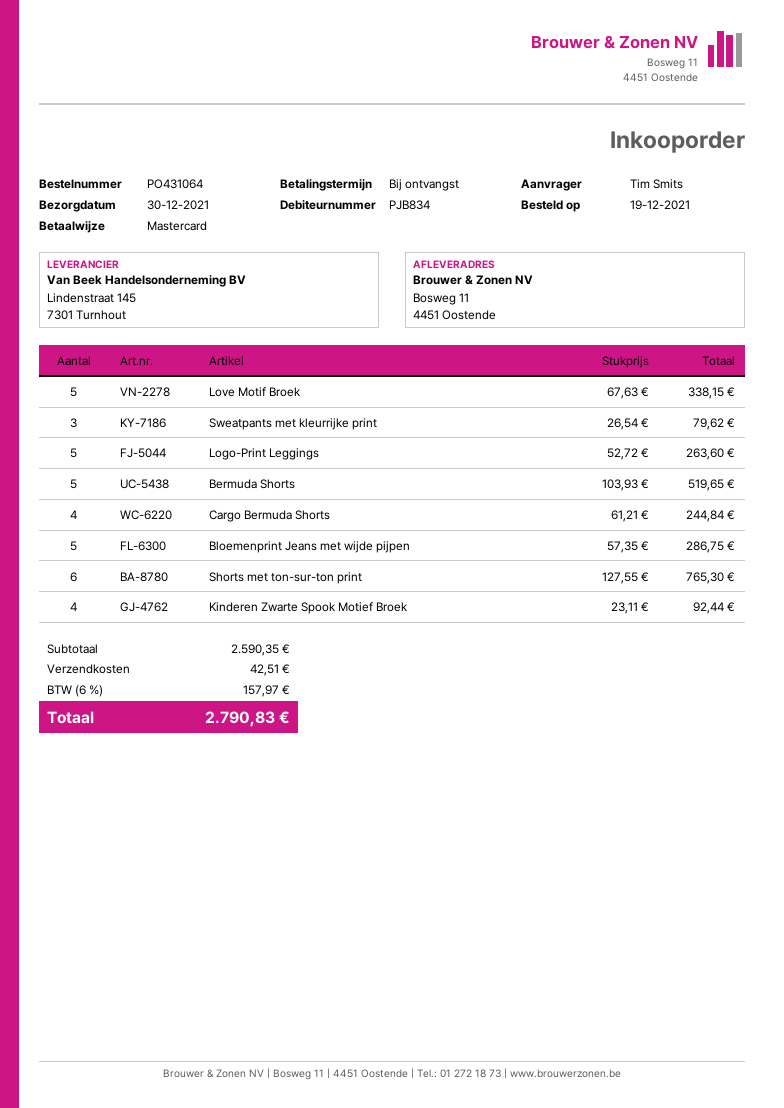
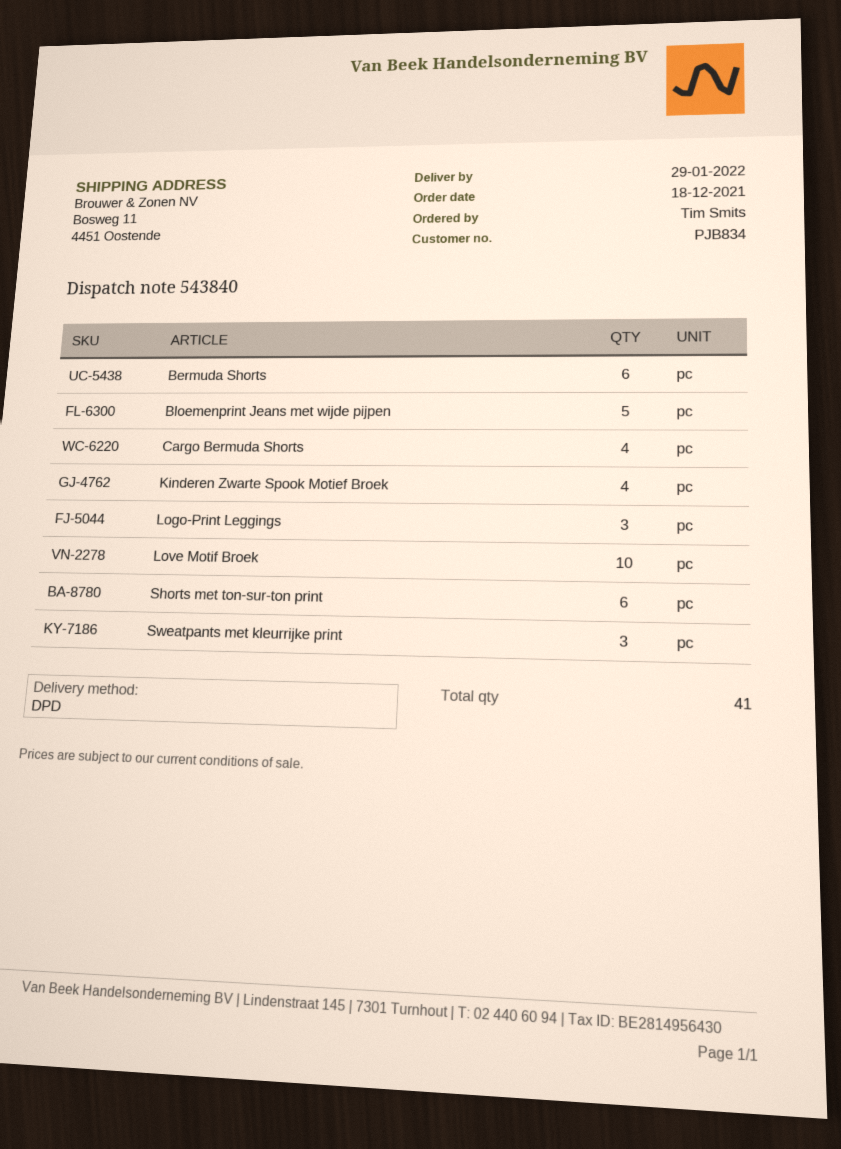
order date: 2021-12-19 -> 2021-12-18
delivery date: 2021-12-30 -> 2022-01-29
Love Motif Broek: 5 -> 10
Logo-Print Leggings: 5 -> 3
Bermuda Shorts: 5 -> 6

